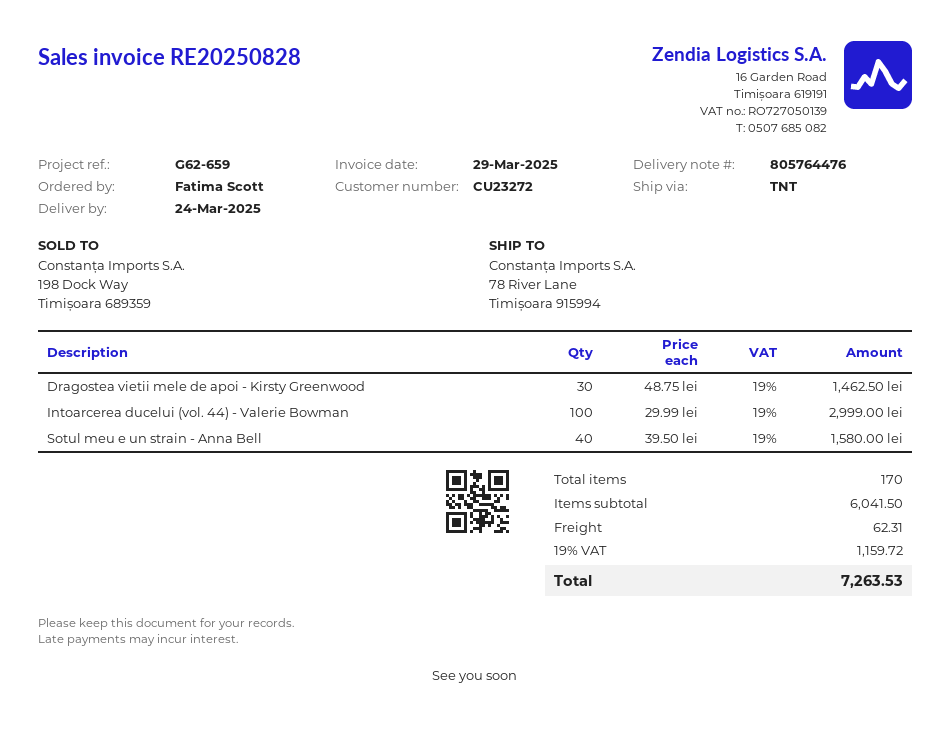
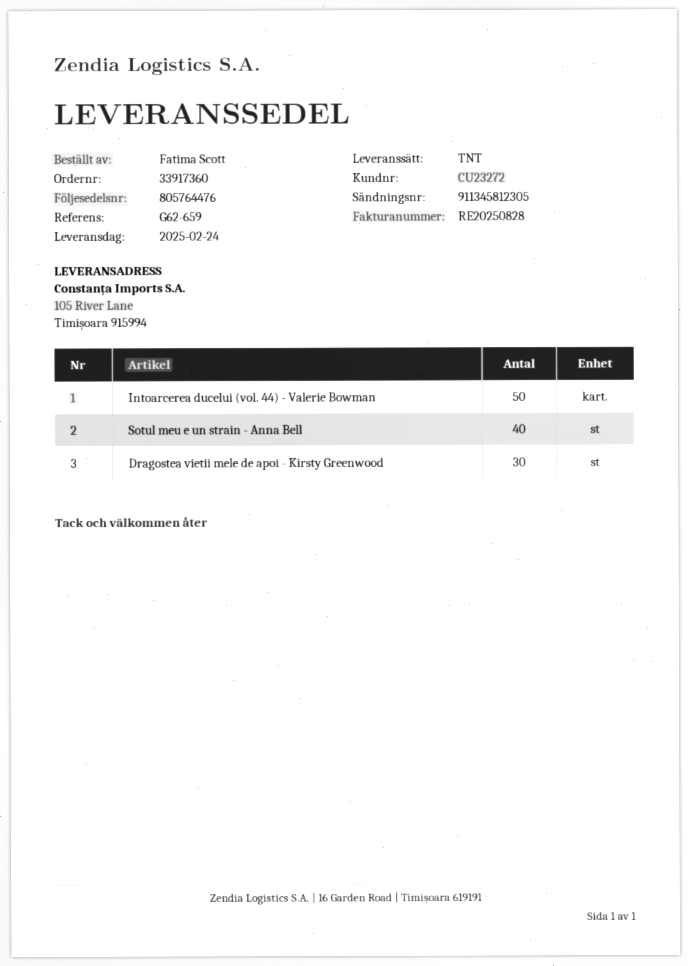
delivery date: 2025-03-24 -> 2025-02-24
ship to: 78 River Lane, Timișoara 915994 -> 105 River Lane, Timișoara 915994
Intoarcerea ducelui (vol. 44) - Valerie Bowman: 100 -> 50

